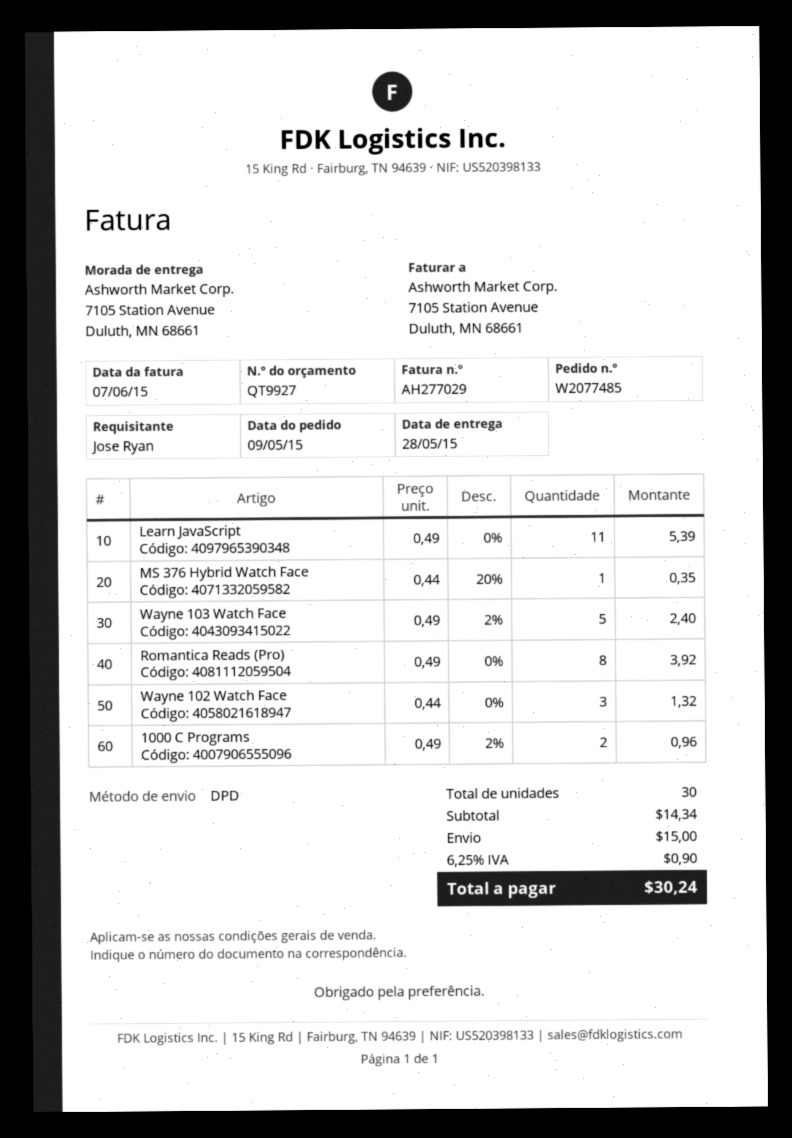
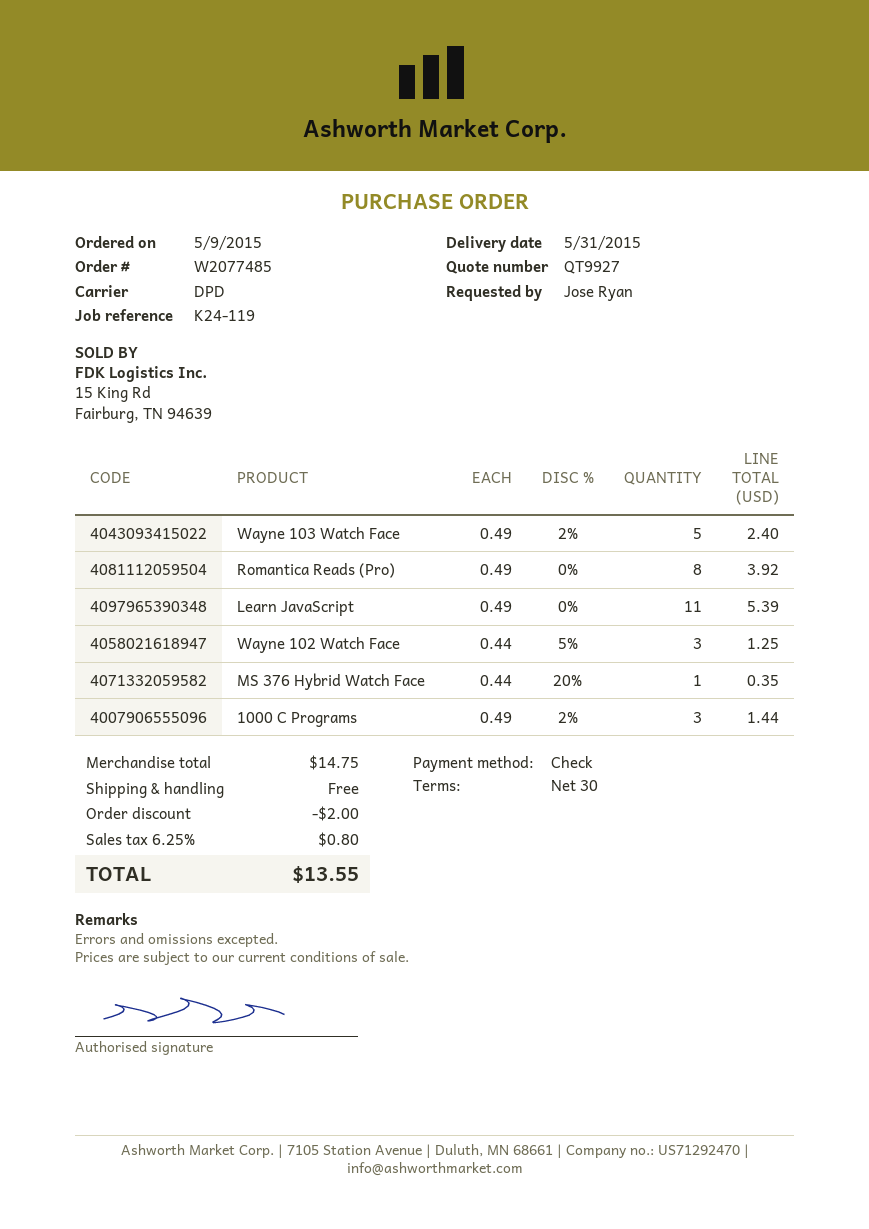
delivery date: 2015-05-28 -> 2015-05-31
Wayne 102 Watch Face: 3 x 0.44 = 1.32 -> 3 x 0.44 - 5% = 1.25
1000 C Programs: 2 x 0.49 - 2% = 0.96 -> 3 x 0.49 - 2% = 1.44
subtotal: 14.34 -> 14.75
discount: none -> 2.00
shipping: 15.00 -> 0.00
tax: 6.25% = 0.90 -> 6.25% = 0.80
total: 30.24 -> 13.55

